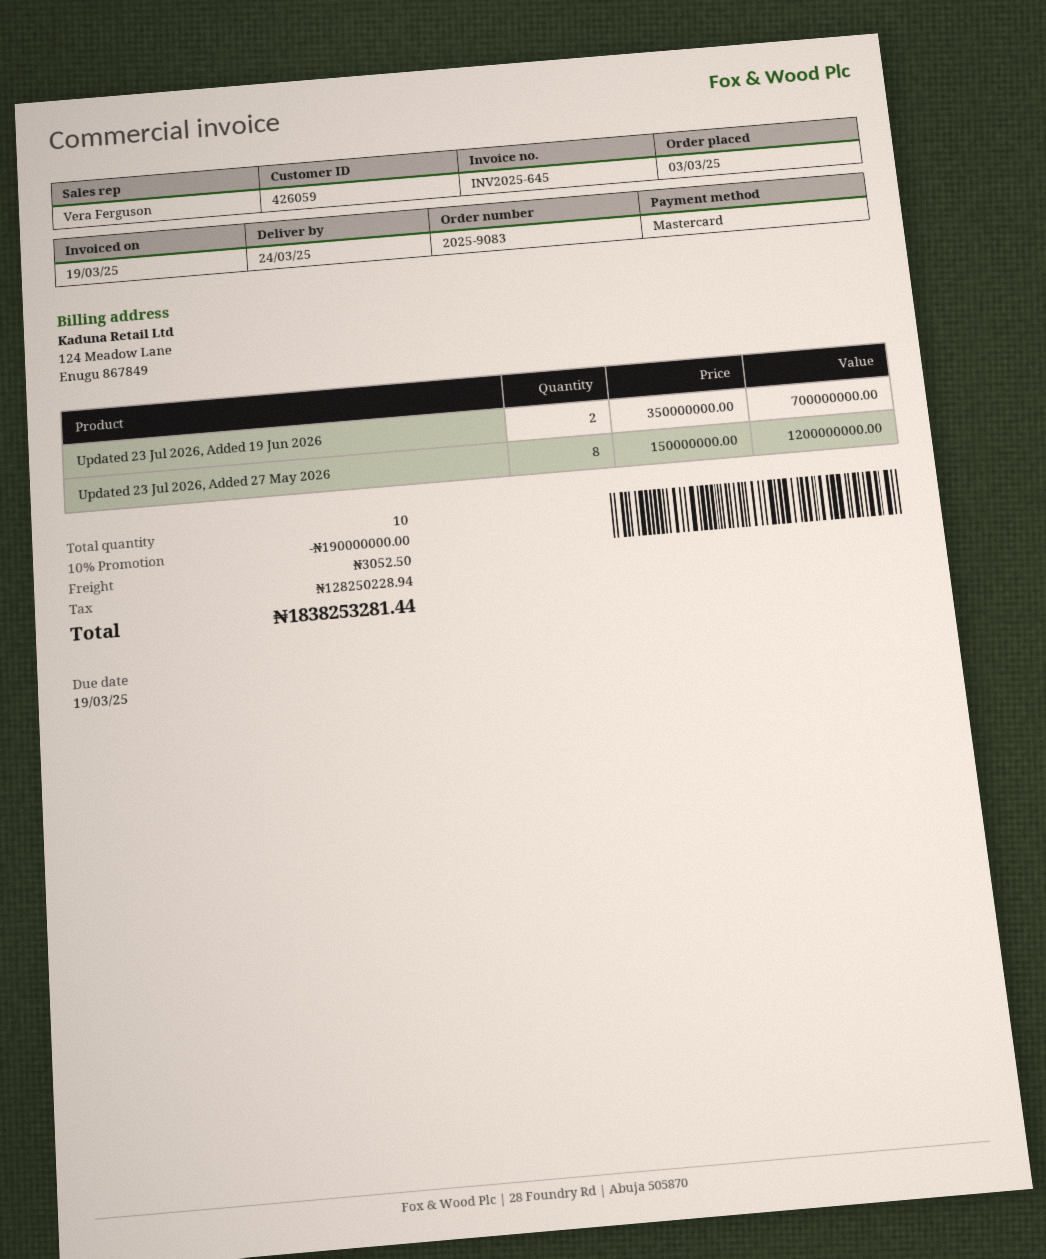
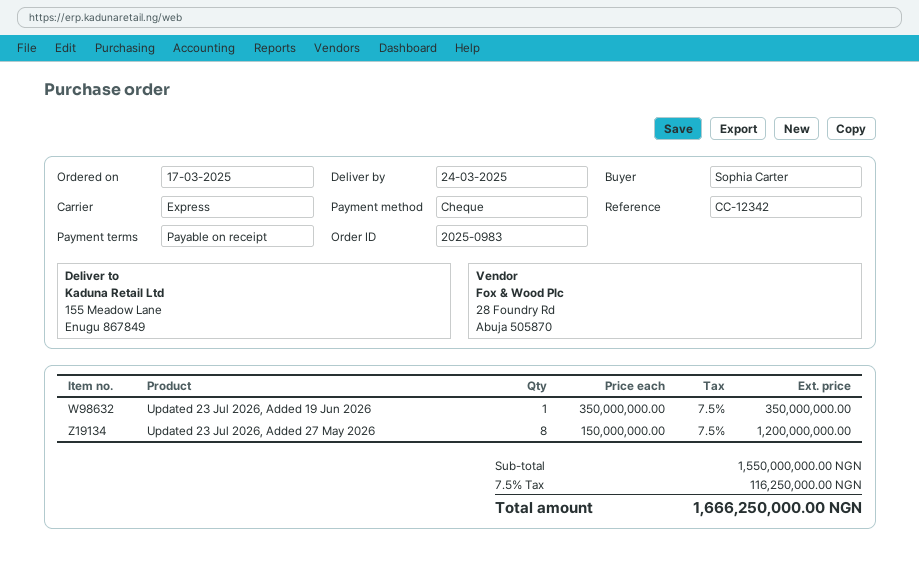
order number: 2025-9083 -> 2025-0983
order date: 2025-03-03 -> 2025-03-17
payment method: Mastercard -> cheque
Updated 23 Jul 2026, Added 19 Jun 2026: 2 x 350000000.00 = 700000000.00 -> 1 x 350000000.00 = 350000000.00
discount: 10% = 190000000.00 -> none
shipping: 3052.50 -> none
tax: 128250228.94 -> 116250000.00
total: 1838253281.44 -> 1666250000.00

